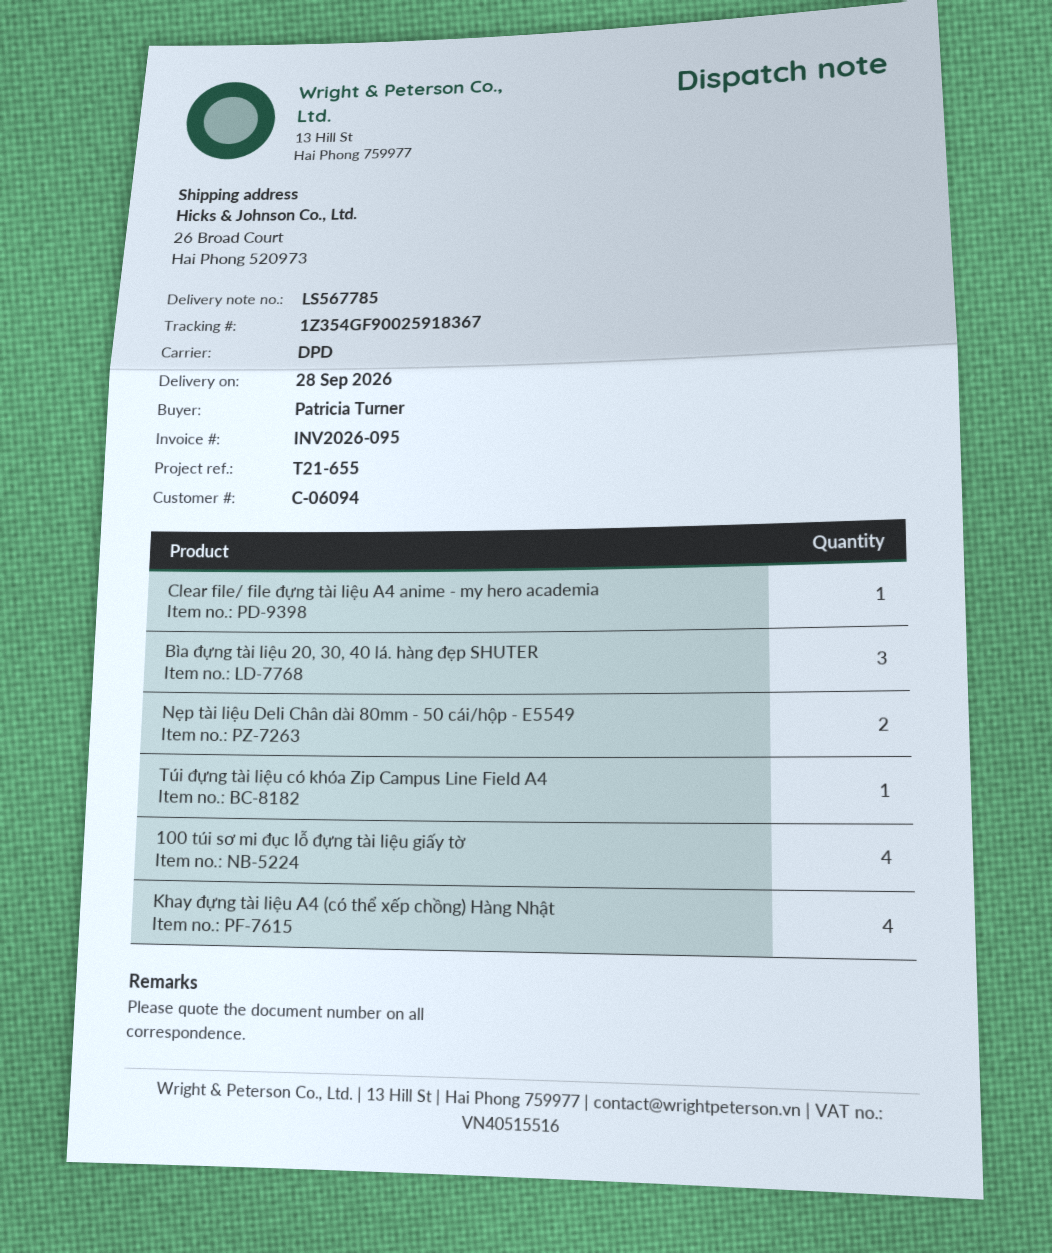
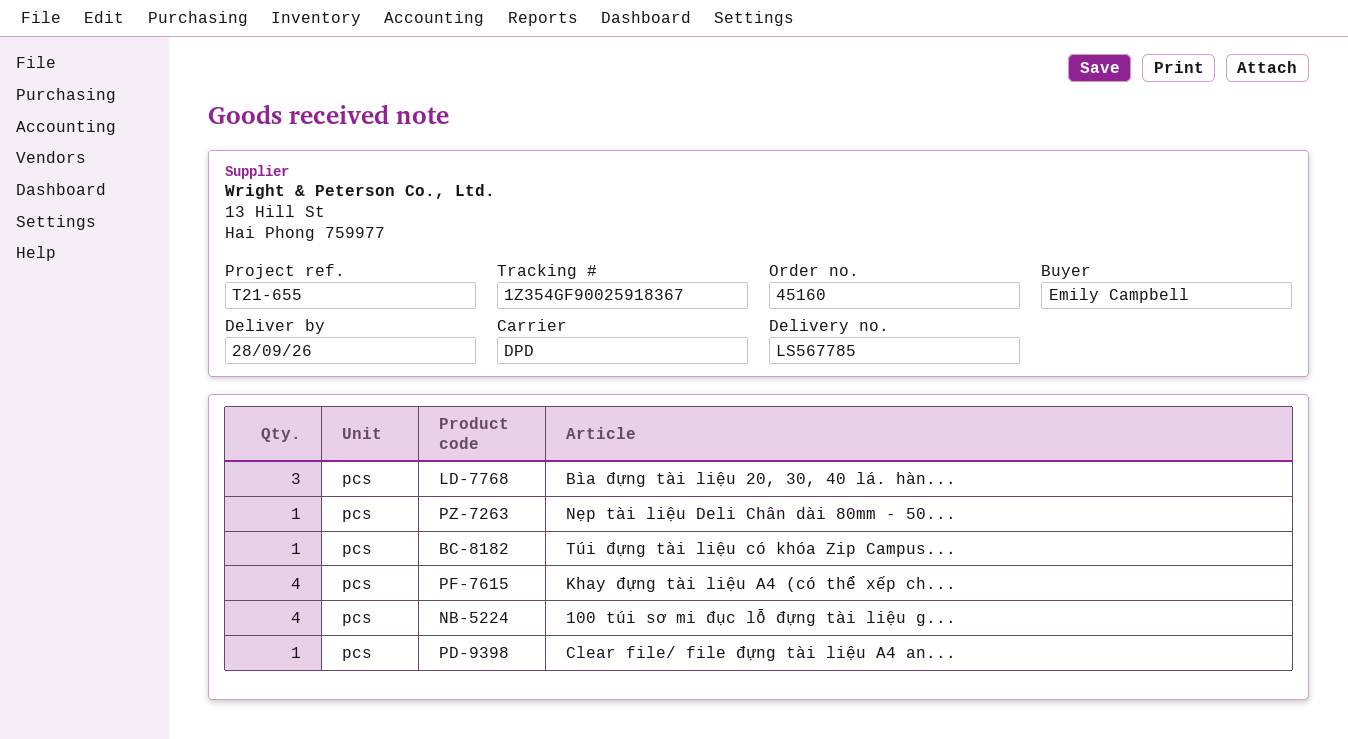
ordered by: Patricia Turner -> Emily Campbell
Nẹp tài liệu Deli Chân dài 80mm - 50 cái/hộp - E5549: 2 -> 1

